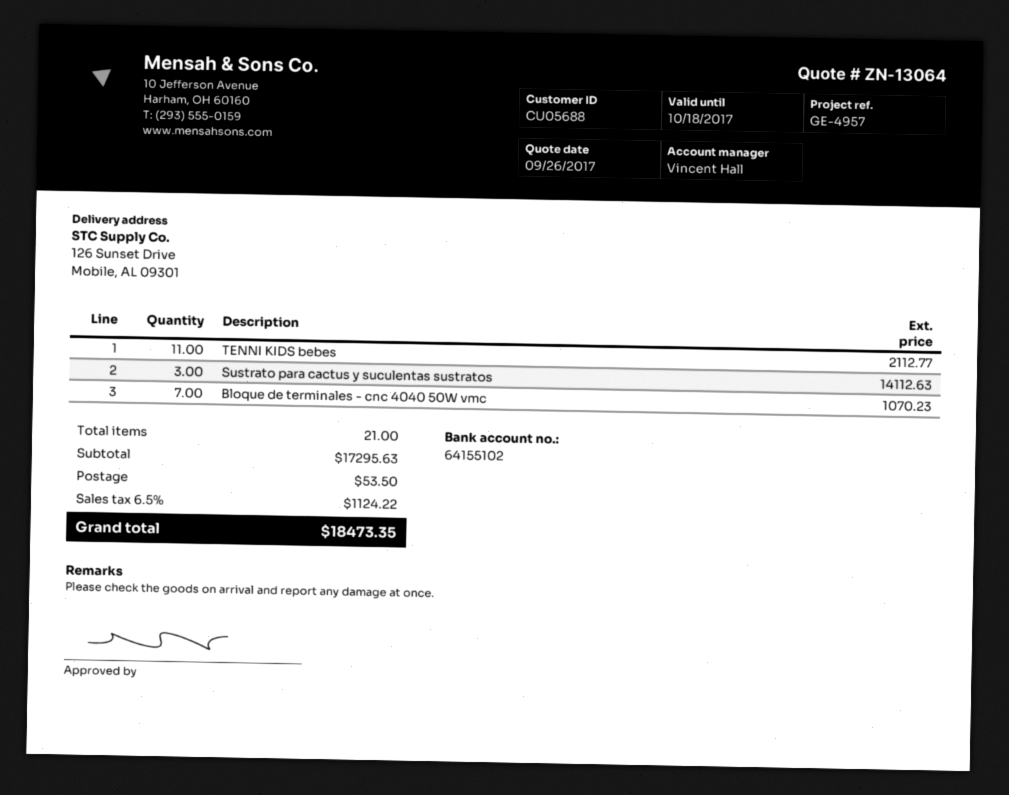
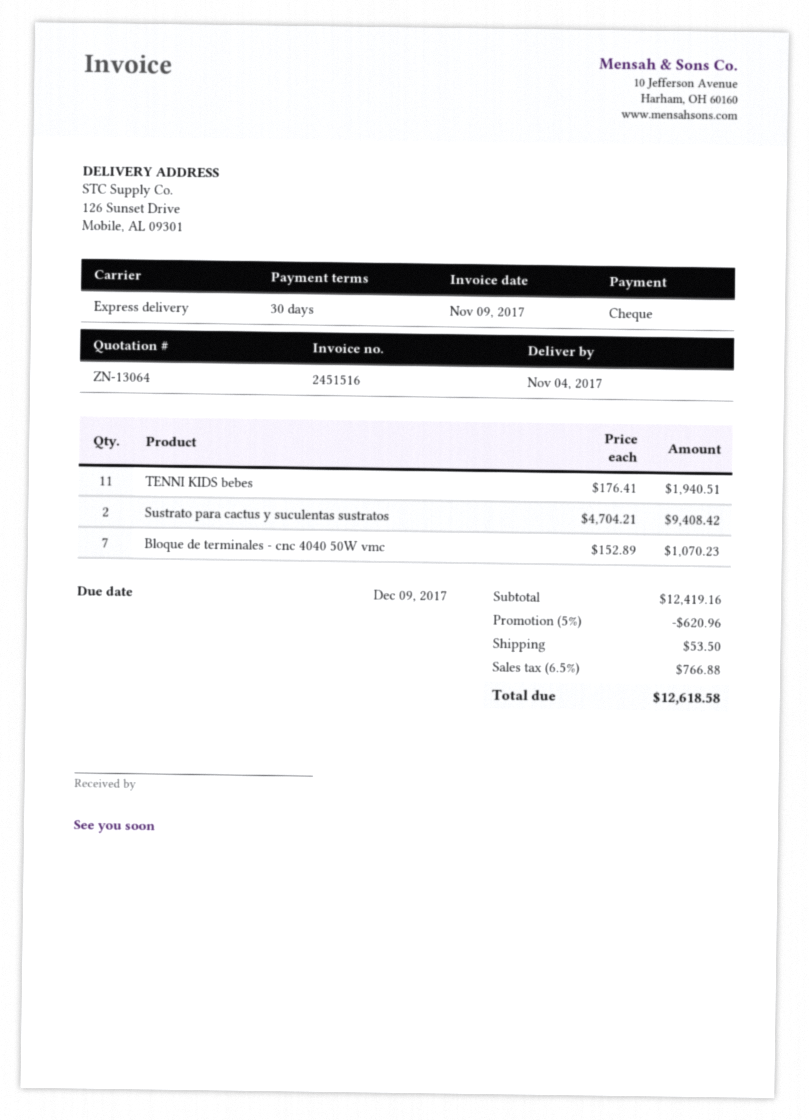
TENNI KIDS bebes: 11 for 2112.77 -> 11 for 1940.51
Sustrato para cactus y suculentas sustratos: 3 for 14112.63 -> 2 for 9408.42
subtotal: 17295.63 -> 12419.16
discount: none -> 5% = 620.96
tax: 6.5% = 1124.22 -> 6.5% = 766.88
total: 18473.35 -> 12618.58

